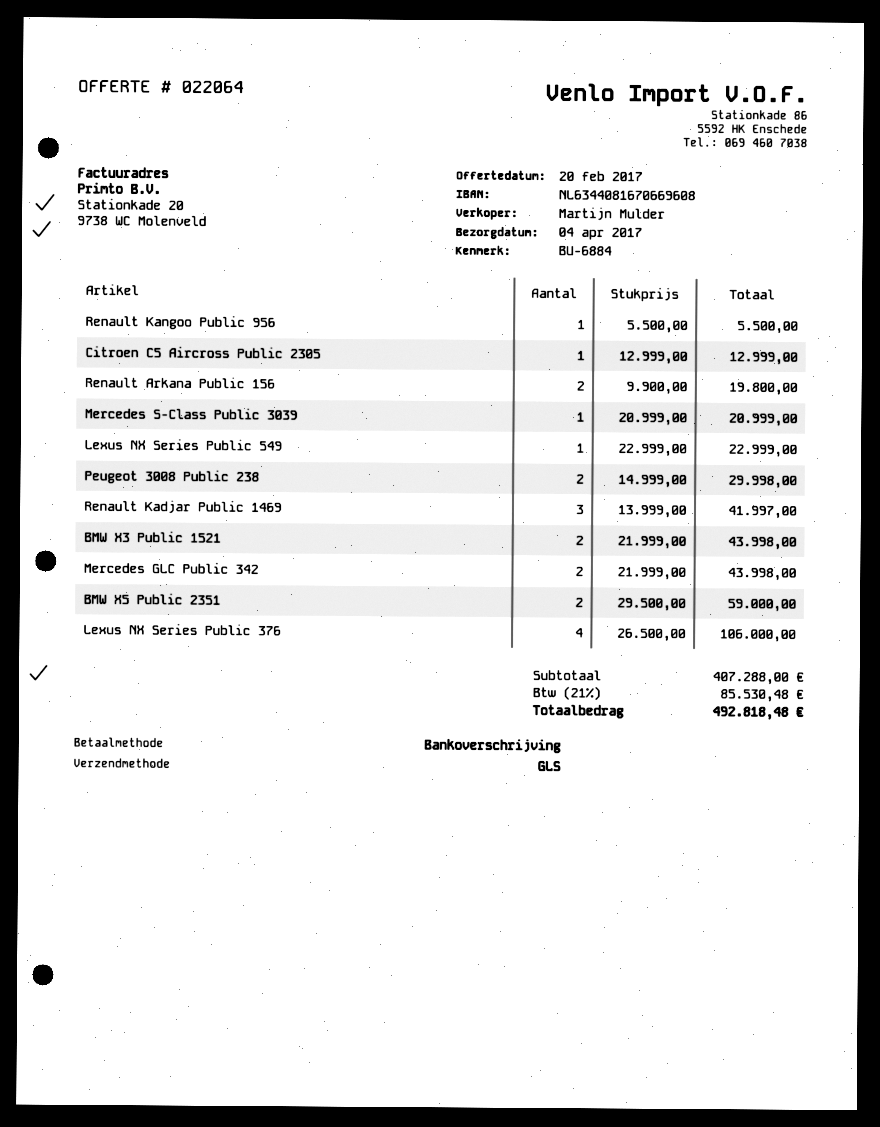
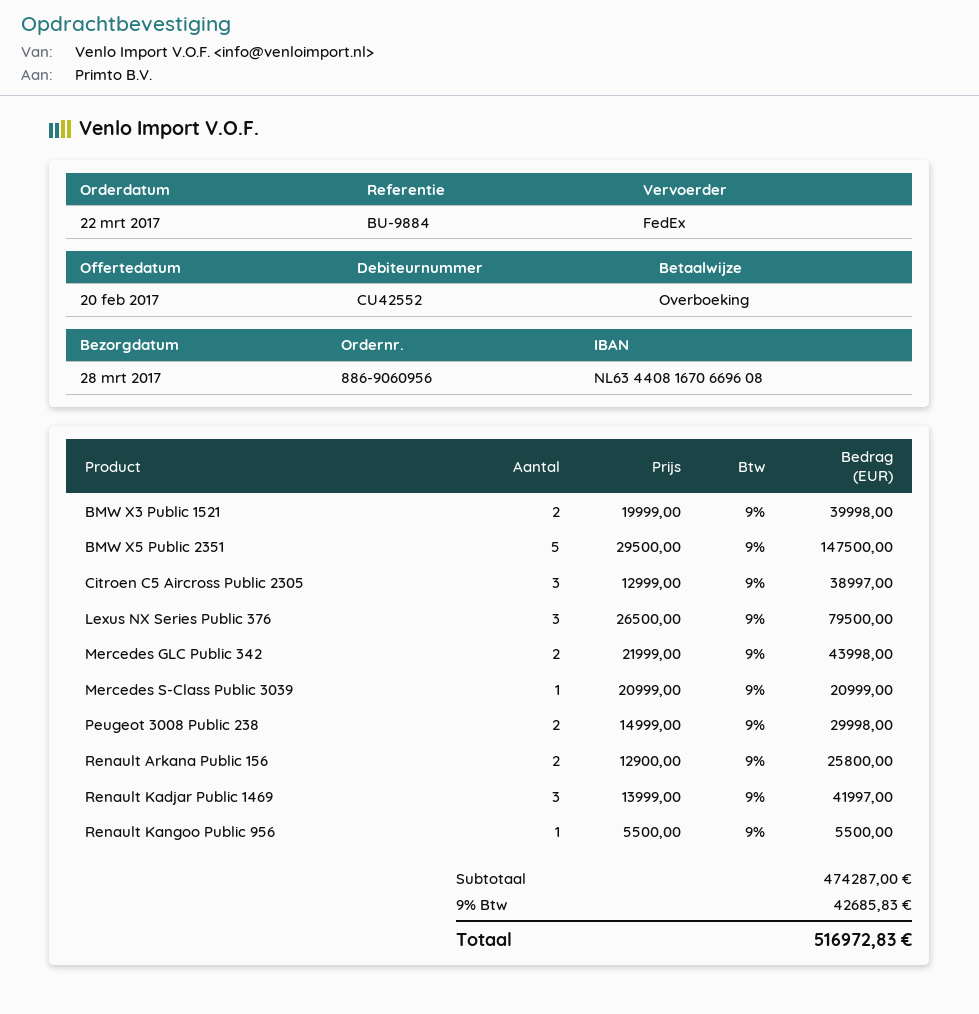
delivery date: 2017-04-04 -> 2017-03-28
reference: BU-6884 -> BU-9884
shipping method: GLS -> FedEx
Citroen C5 Aircross Public 2305: 1 x 12999.00 = 12999.00 -> 3 x 12999.00 = 38997.00
Renault Arkana Public 156: 2 x 9900.00 = 19800.00 -> 2 x 12900.00 = 25800.00
Lexus NX Series Public 549: 1 x 22999.00 = 22999.00 -> none
BMW X3 Public 1521: 2 x 21999.00 = 43998.00 -> 2 x 19999.00 = 39998.00
BMW X5 Public 2351: 2 x 29500.00 = 59000.00 -> 5 x 29500.00 = 147500.00
Lexus NX Series Public 376: 4 x 26500.00 = 106000.00 -> 3 x 26500.00 = 79500.00
subtotal: 407288.00 -> 474287.00
tax: 21% = 85530.48 -> 9% = 42685.83
total: 492818.48 -> 516972.83

